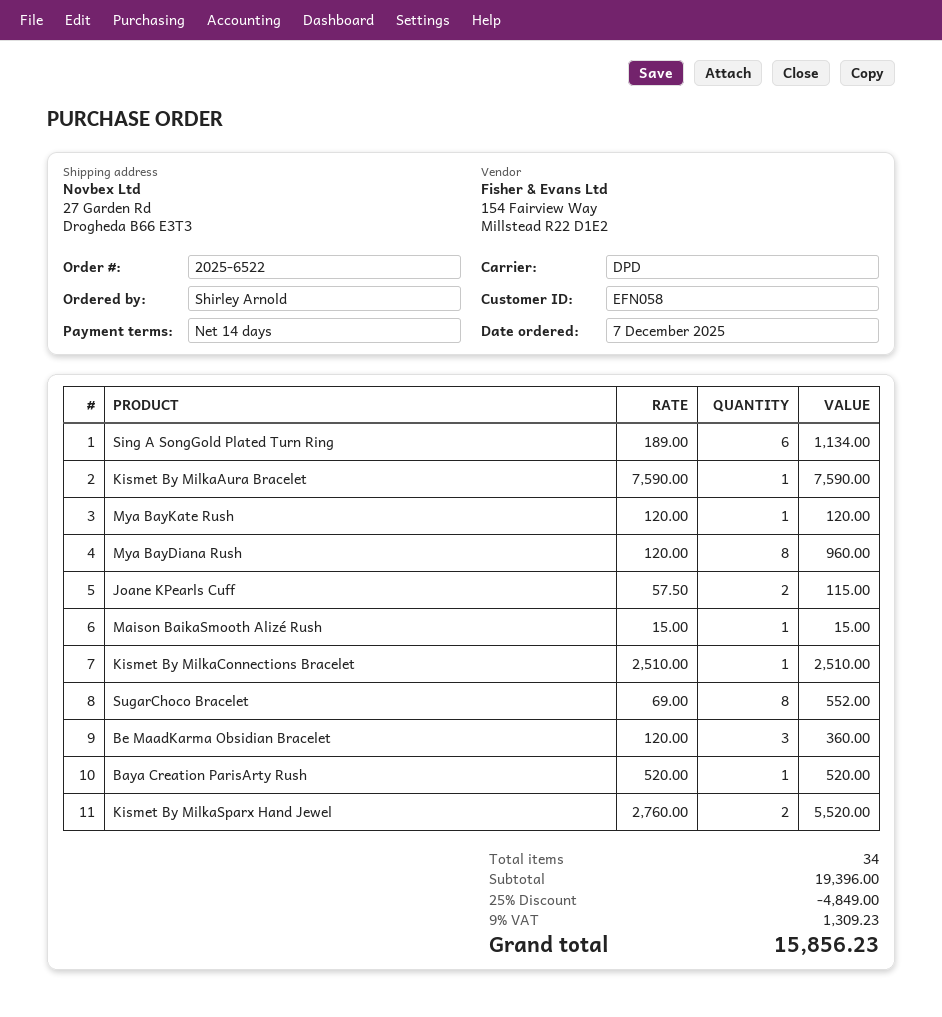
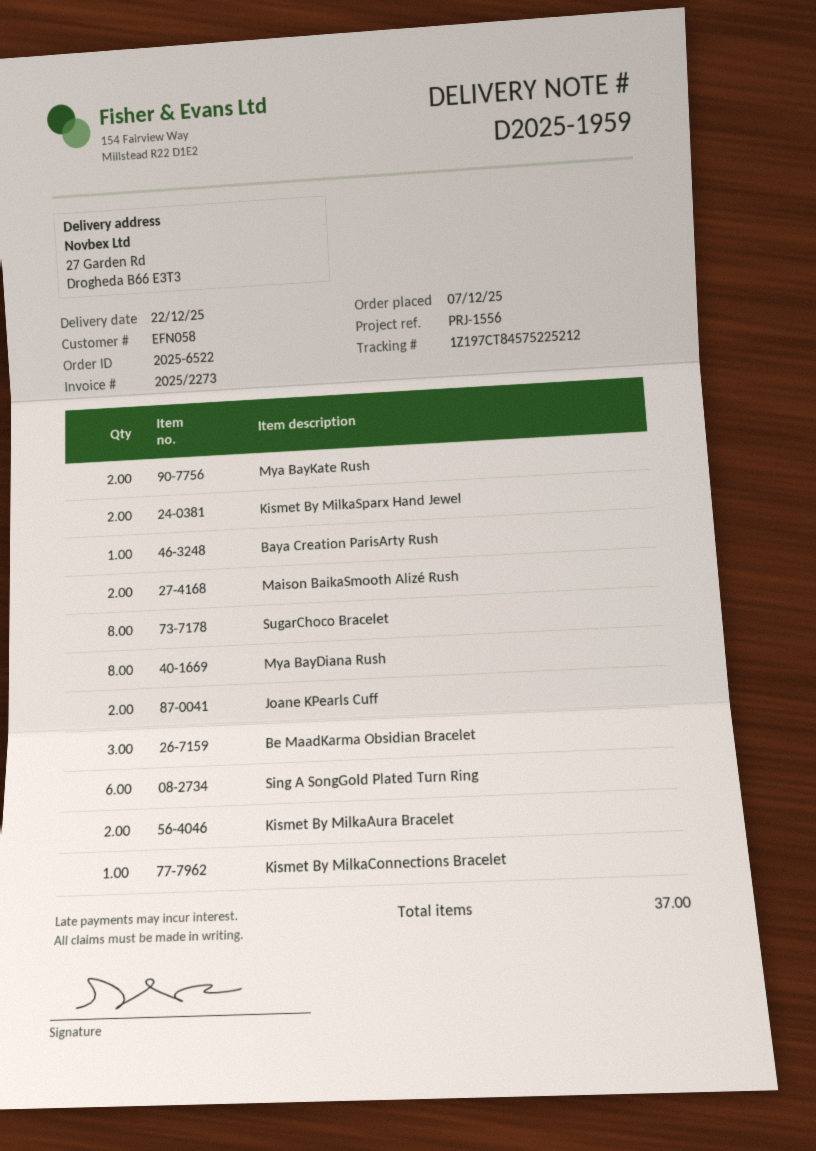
Kismet By MilkaAura Bracelet: 1 -> 2
Mya BayKate Rush: 1 -> 2
Maison BaikaSmooth Alizé Rush: 1 -> 2
total quantity: 34 -> 37

